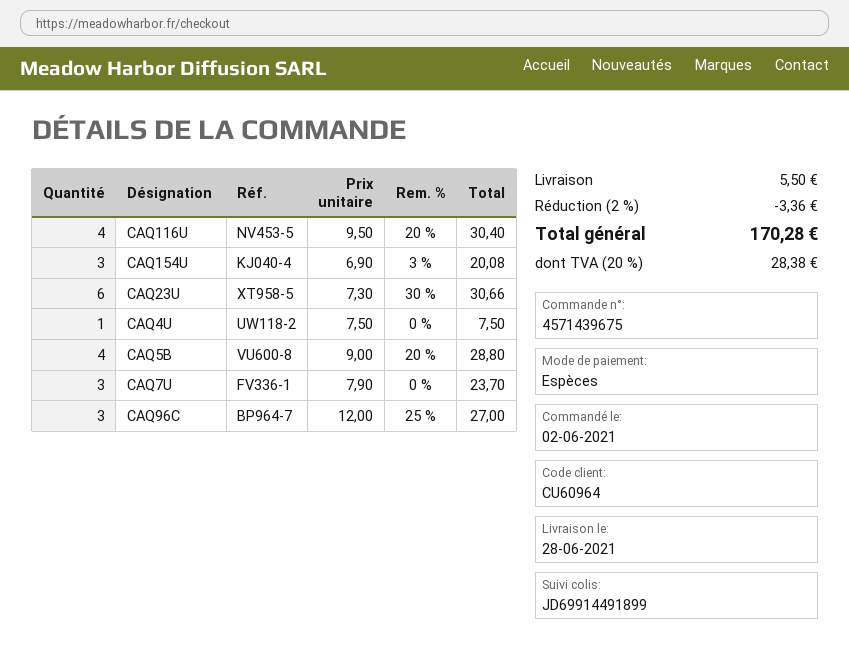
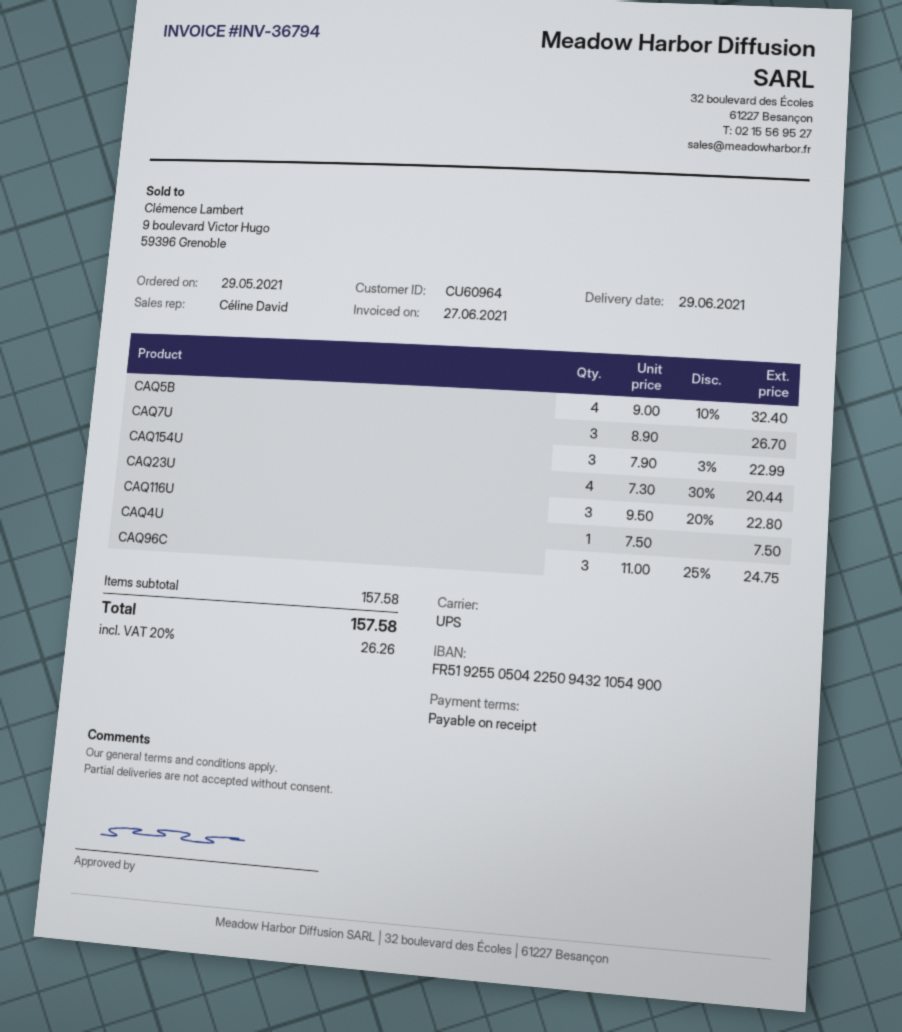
order date: 2021-06-02 -> 2021-05-29
delivery date: 2021-06-28 -> 2021-06-29
CAQ116U: 4 x 9.50 - 20% = 30.40 -> 3 x 9.50 - 20% = 22.80
CAQ154U: 3 x 6.90 - 3% = 20.08 -> 3 x 7.90 - 3% = 22.99
CAQ23U: 6 x 7.30 - 30% = 30.66 -> 4 x 7.30 - 30% = 20.44
CAQ5B: 4 x 9.00 - 20% = 28.80 -> 4 x 9.00 - 10% = 32.40
CAQ7U: 3 x 7.90 = 23.70 -> 3 x 8.90 = 26.70
CAQ96C: 3 x 12.00 - 25% = 27.00 -> 3 x 11.00 - 25% = 24.75
discount: 2% = 3.36 -> none
shipping: 5.50 -> none
tax: 20% = 28.38 -> 20% = 26.26
total: 170.28 -> 157.58

